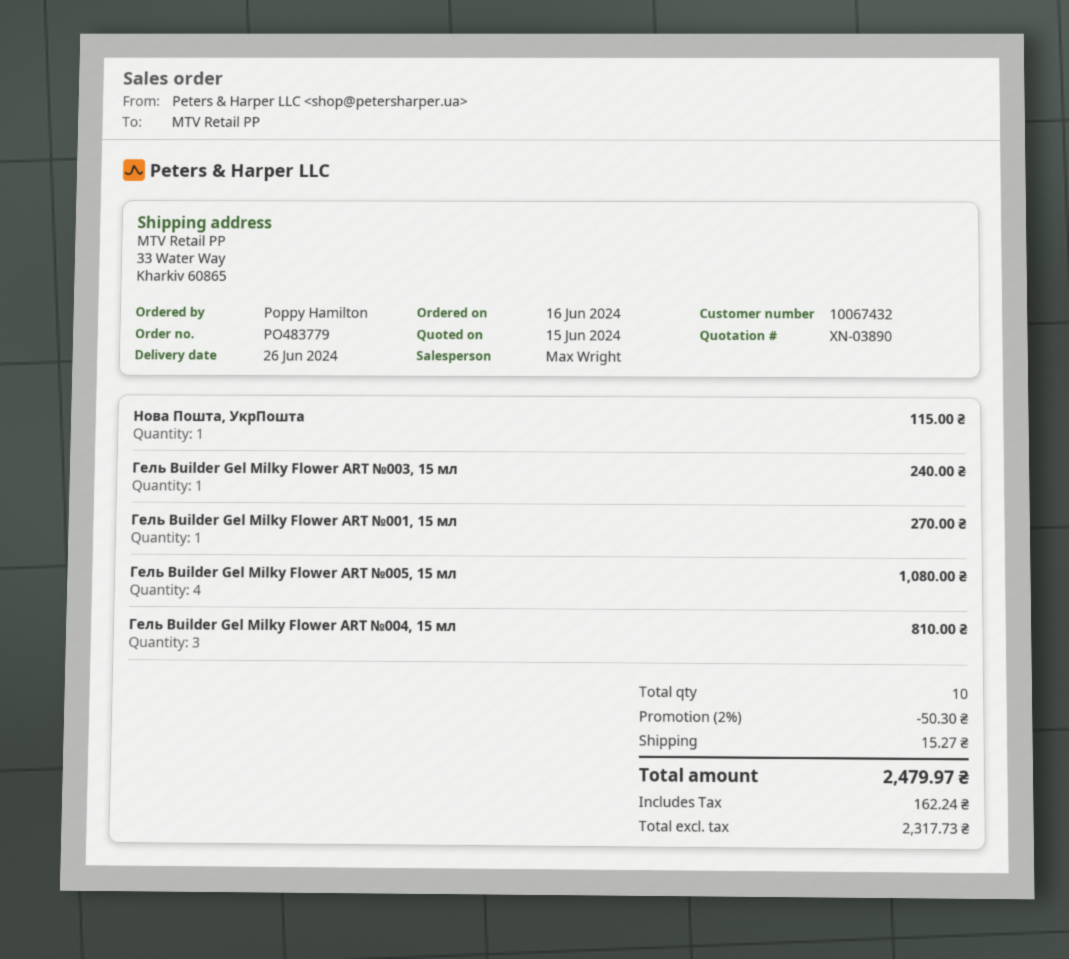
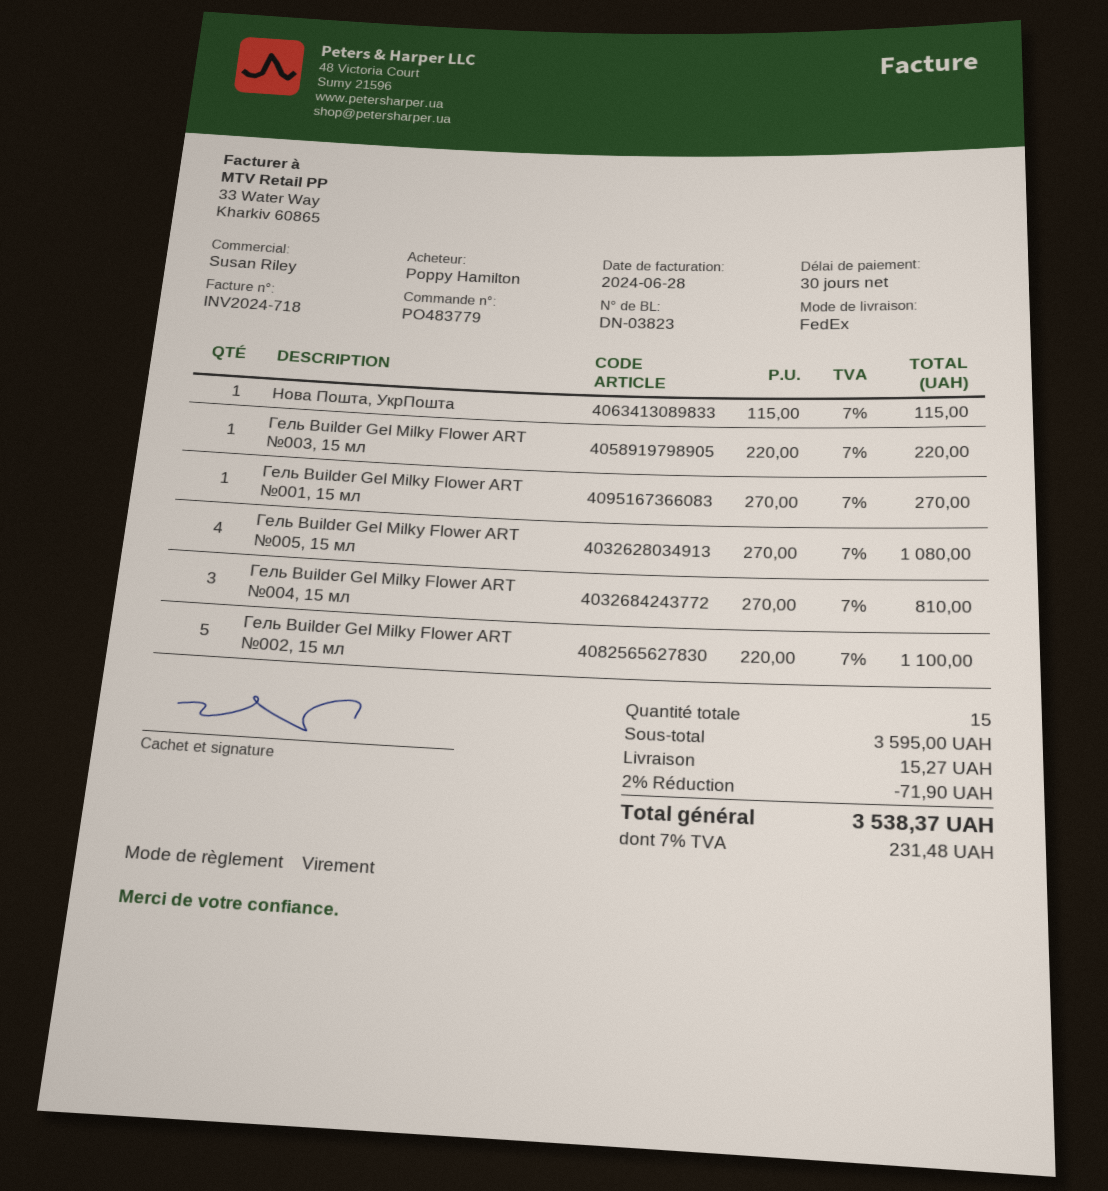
sales rep: Max Wright -> Susan Riley
Гель Builder Gel Milky Flower ART №003, 15 мл: 1 for 240.00 -> 1 for 220.00
Гель Builder Gel Milky Flower ART №002, 15 мл: none -> 5 for 1100.00
total quantity: 10 -> 15
discount: 2% = 50.30 -> 2% = 71.90
tax: 162.24 -> 231.48
total: 2479.97 -> 3538.37

